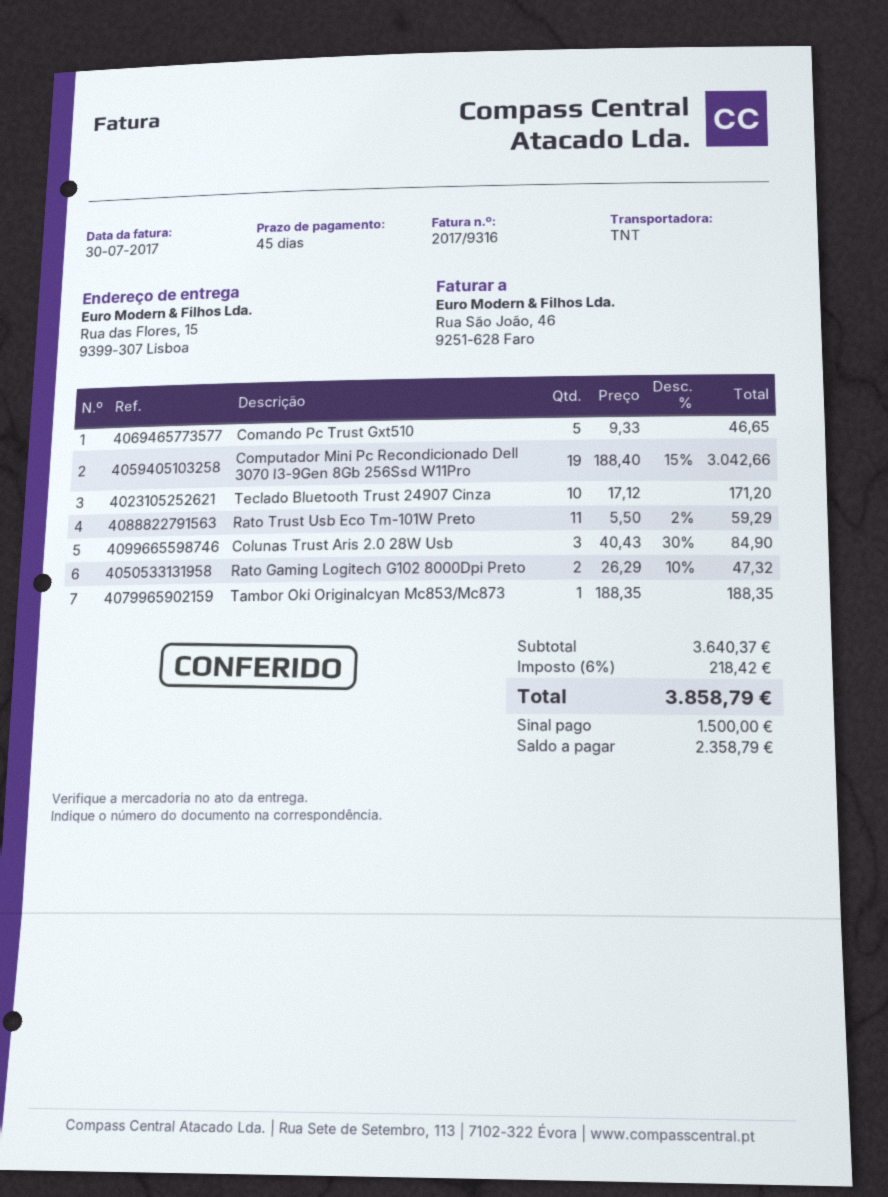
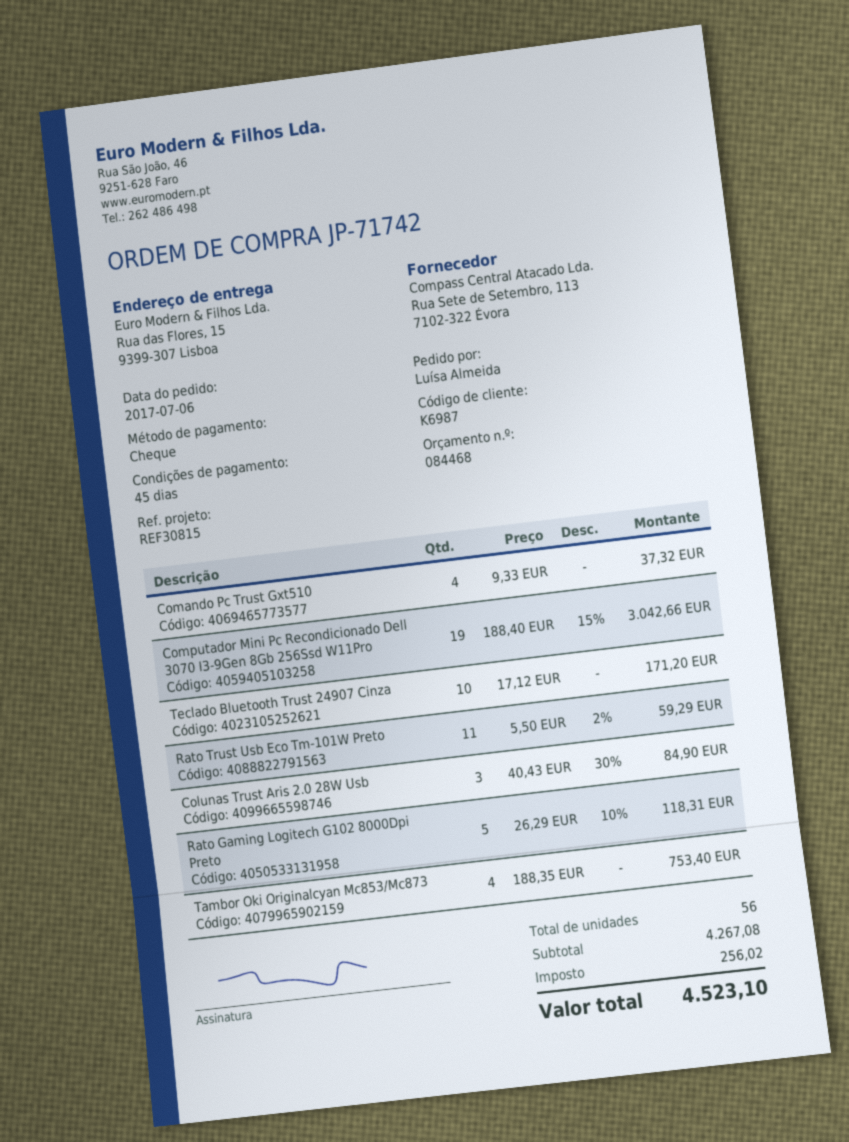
Comando Pc Trust Gxt510: 5 x 9.33 = 46.65 -> 4 x 9.33 = 37.32
Rato Gaming Logitech G102 8000Dpi Preto: 2 x 26.29 - 10% = 47.32 -> 5 x 26.29 - 10% = 118.31
Tambor Oki Originalcyan Mc853/Mc873: 1 x 188.35 = 188.35 -> 4 x 188.35 = 753.40
subtotal: 3640.37 -> 4267.08
tax: 218.42 -> 256.02
total: 3858.79 -> 4523.10

